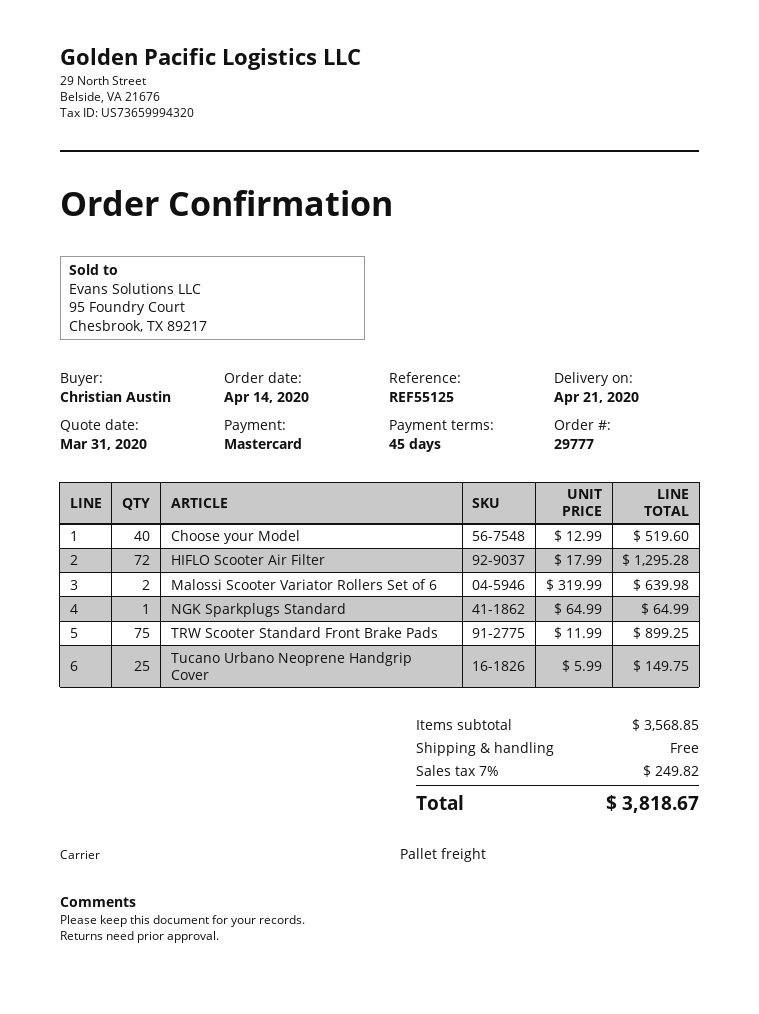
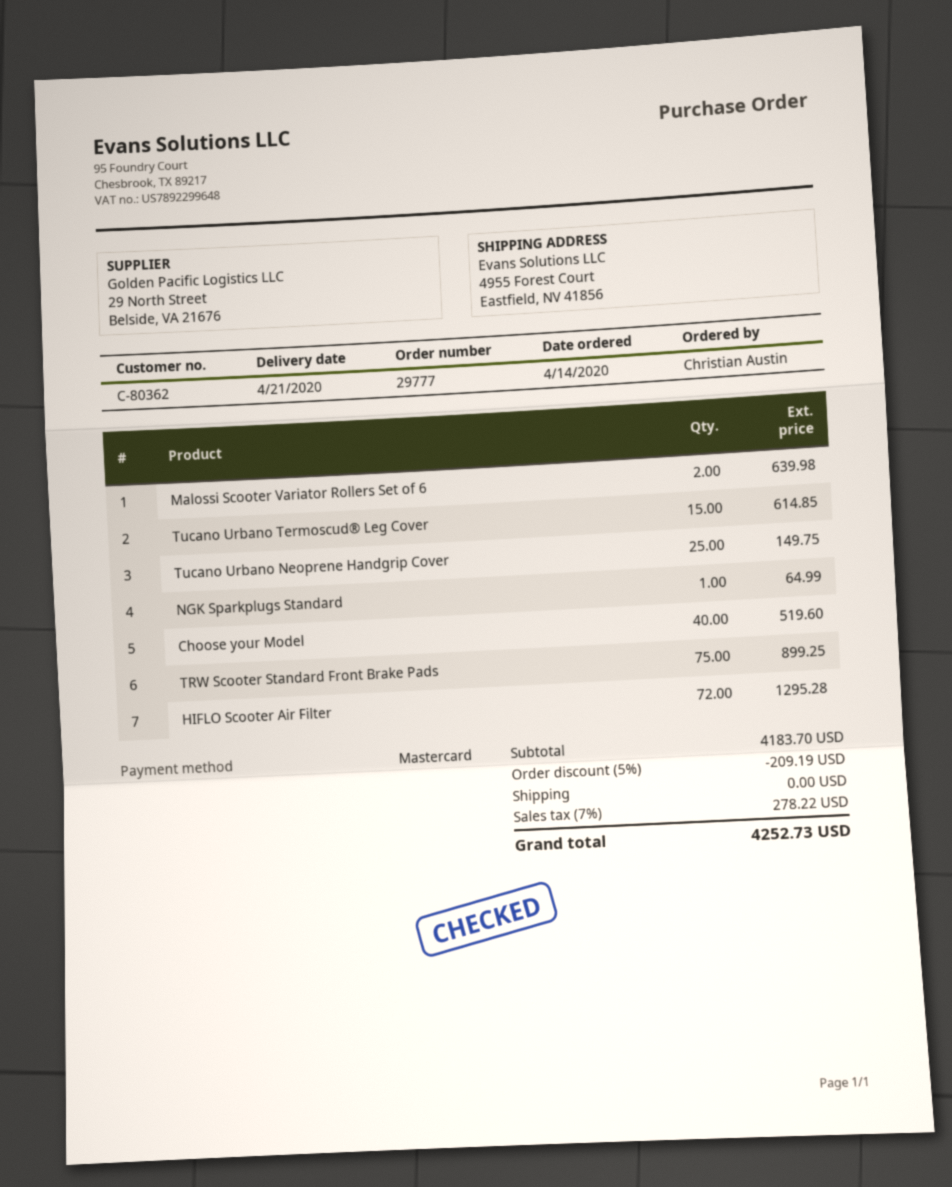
Tucano Urbano Termoscud® Leg Cover: none -> 15 for 614.85
subtotal: 3568.85 -> 4183.70
discount: none -> 5% = 209.19
tax: 7% = 249.82 -> 7% = 278.22
total: 3818.67 -> 4252.73

